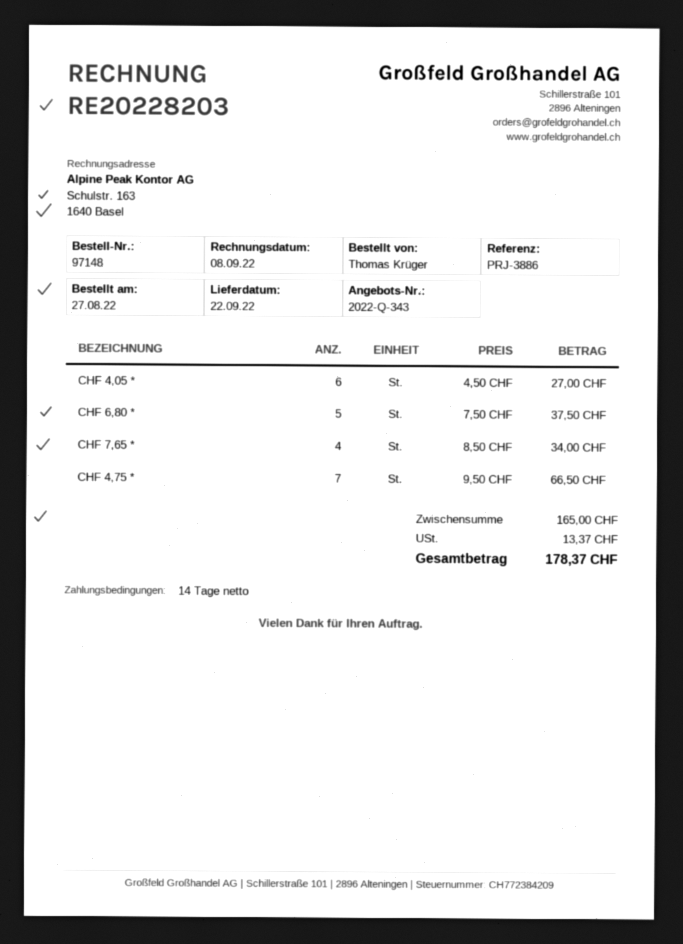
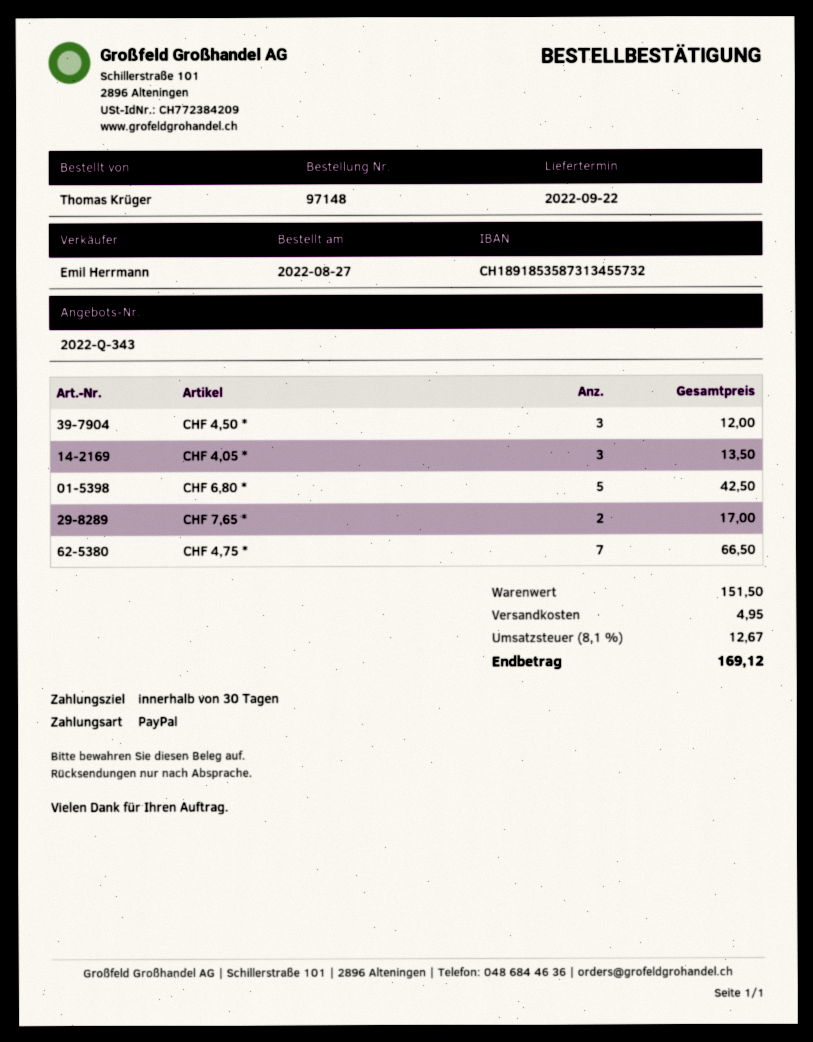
payment terms: 14 days -> 30 days
CHF 4,05 *: 6 for 27.00 -> 3 for 13.50
CHF 6,80 *: 5 for 37.50 -> 5 for 42.50
CHF 7,65 *: 4 for 34.00 -> 2 for 17.00
CHF 4,50 *: none -> 3 for 12.00
subtotal: 165.00 -> 151.50
shipping: none -> 4.95
tax: 13.37 -> 12.67
total: 178.37 -> 169.12

